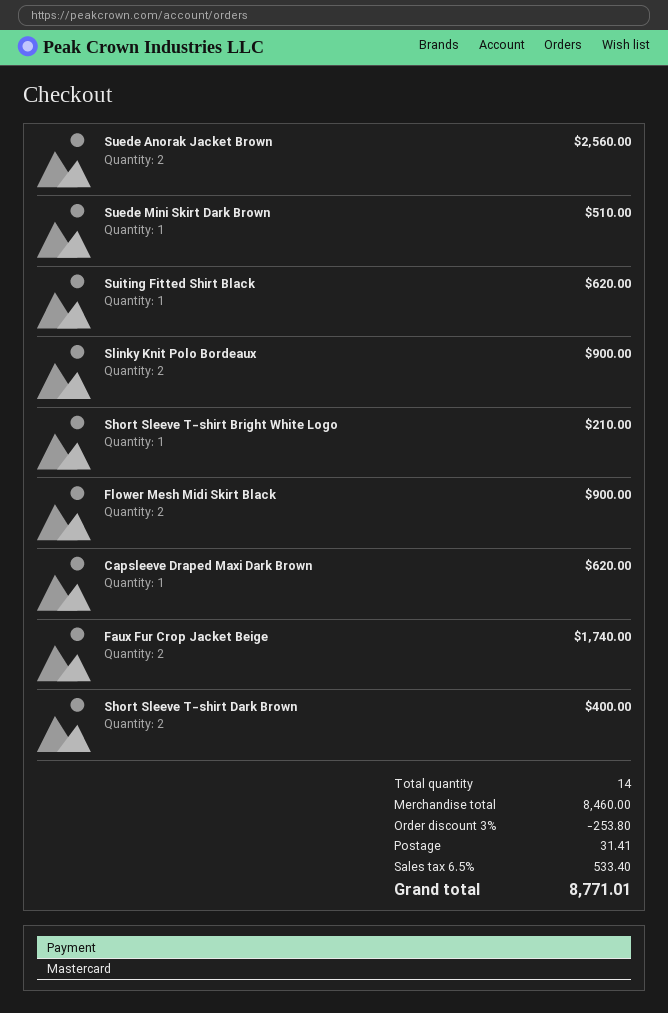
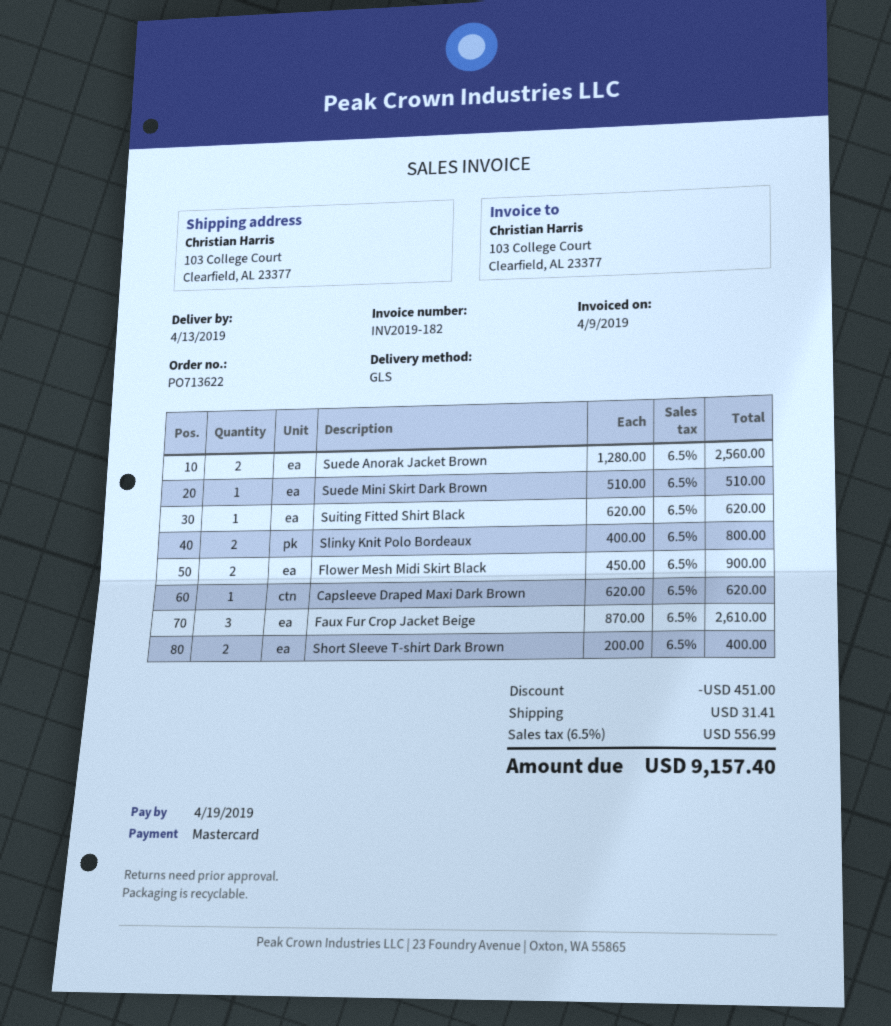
Slinky Knit Polo Bordeaux: 2 for 900.00 -> 2 for 800.00
Short Sleeve T-shirt Bright White Logo: 1 for 210.00 -> none
Faux Fur Crop Jacket Beige: 2 for 1740.00 -> 3 for 2610.00
discount: 253.80 -> 451.00
tax: 6.5% = 533.40 -> 6.5% = 556.99
total: 8771.01 -> 9157.40

